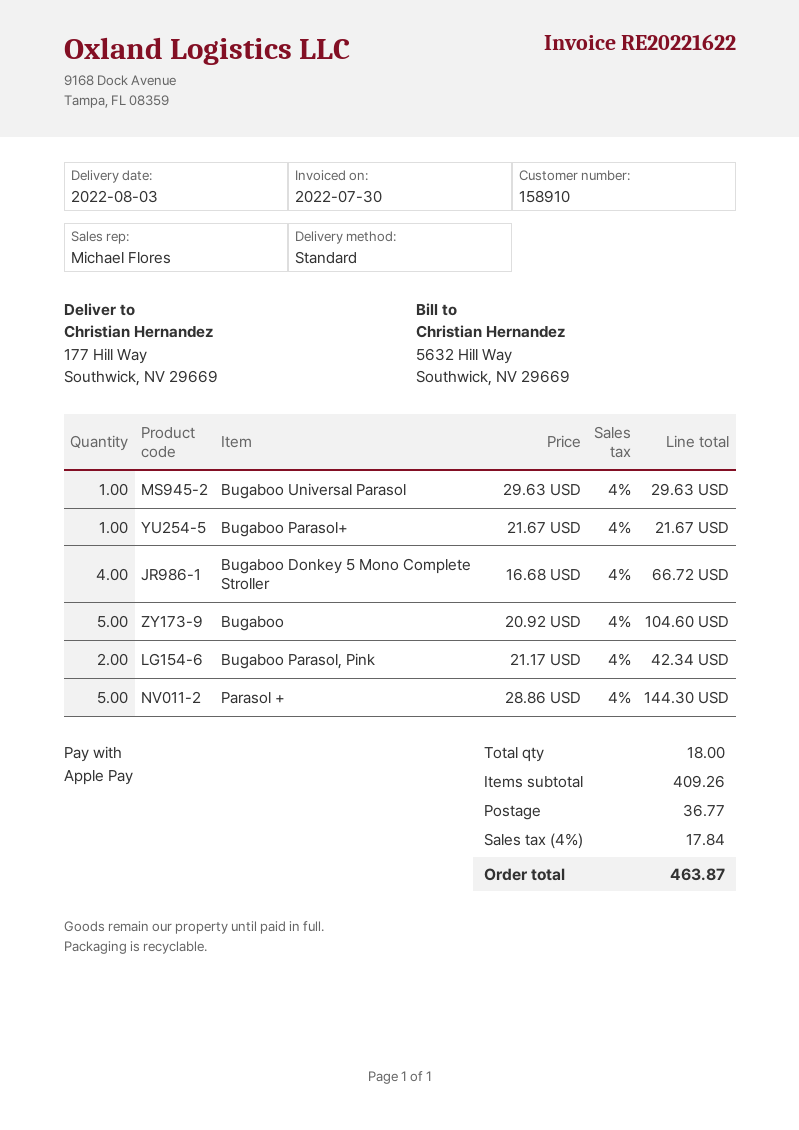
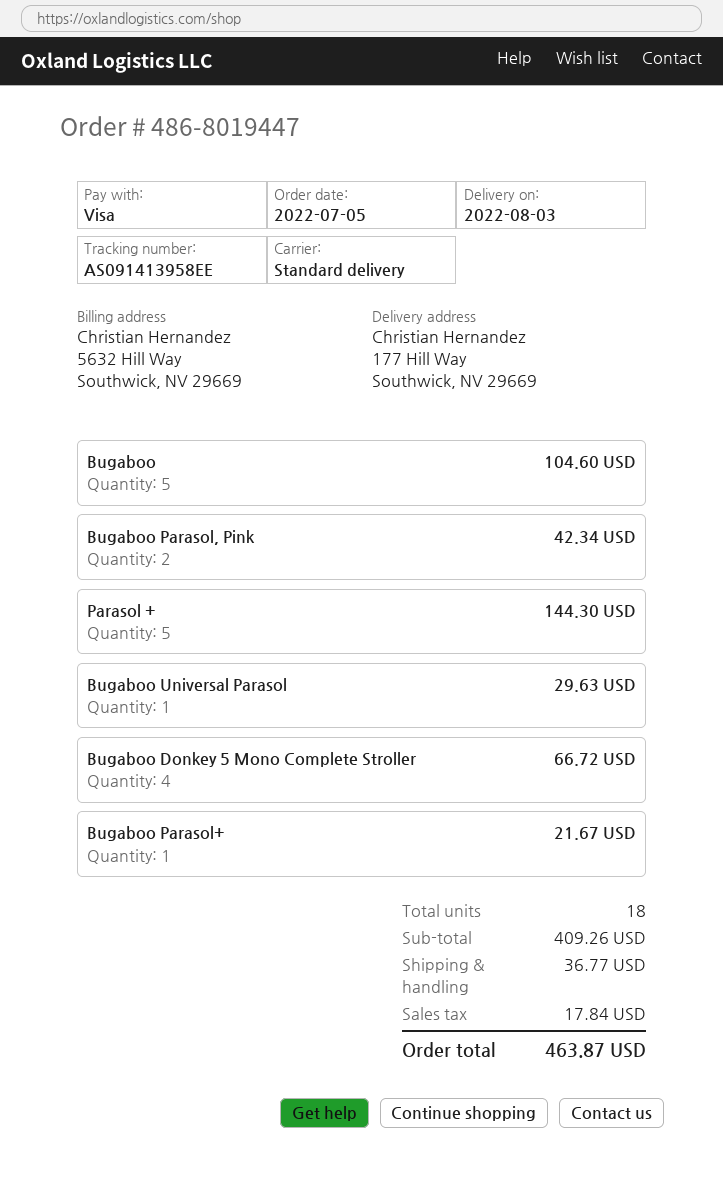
payment method: Apple Pay -> Visa

